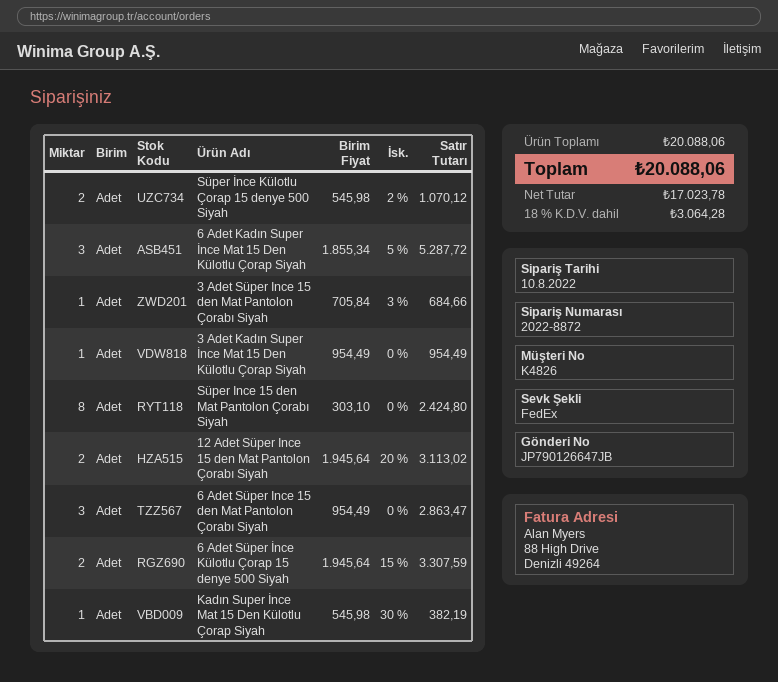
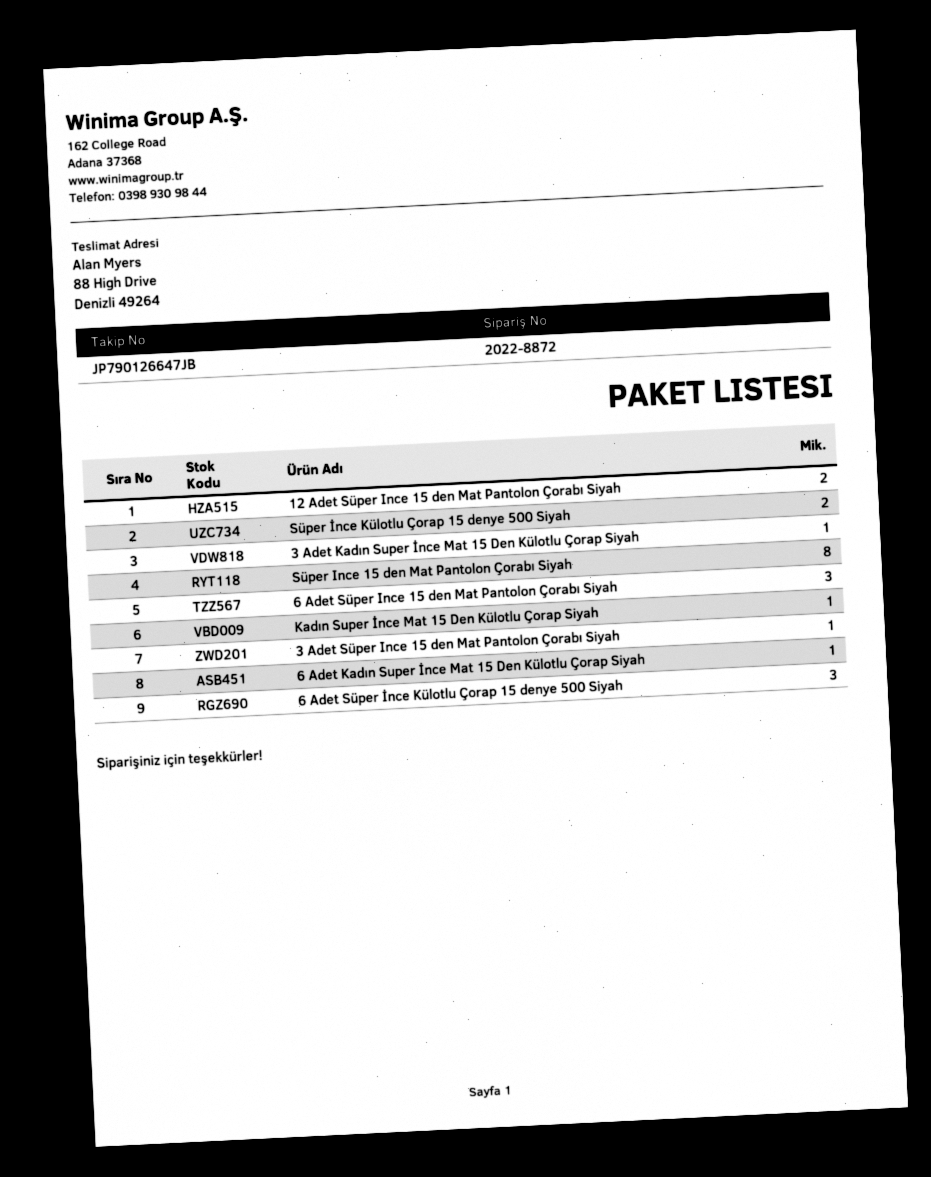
6 Adet Kadın Super İnce Mat 15 Den Külotlu Çorap Siyah: 3 -> 1
6 Adet Süper İnce Külotlu Çorap 15 denye 500 Siyah: 2 -> 3

